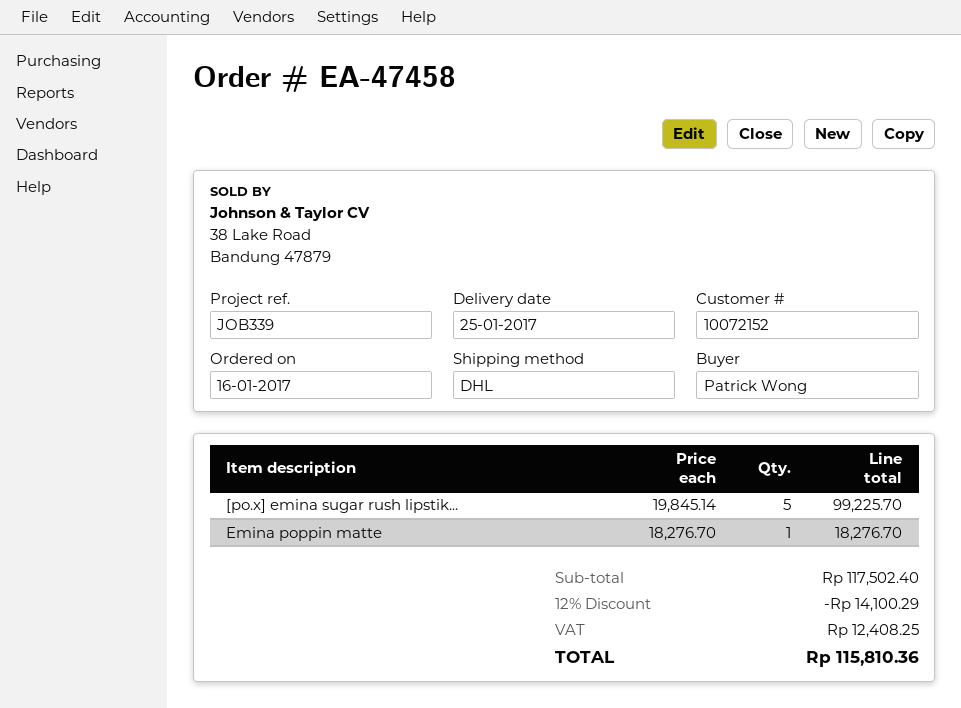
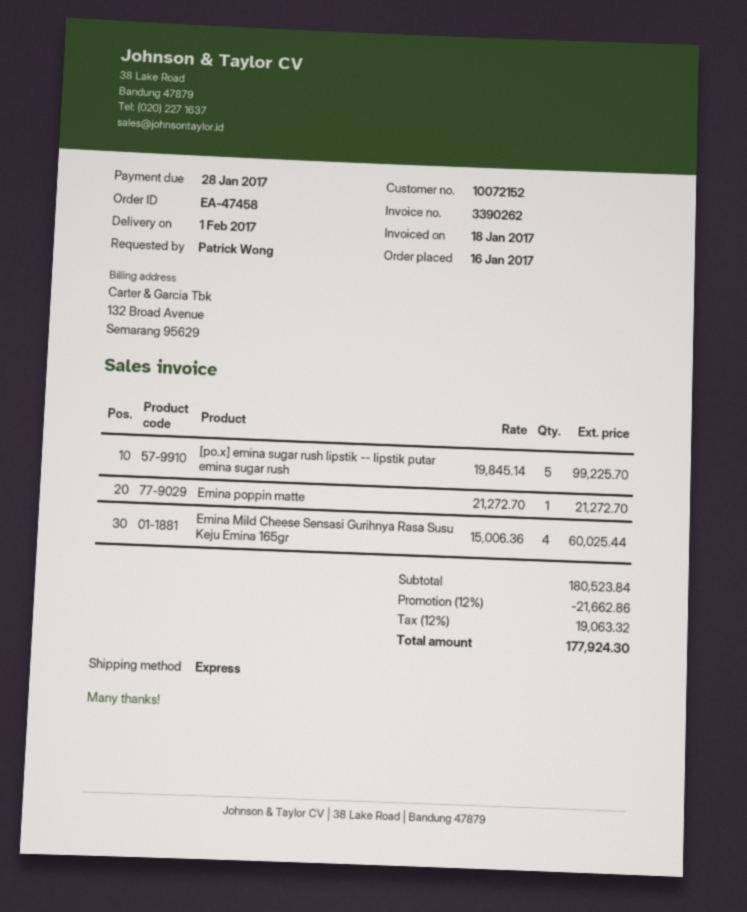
delivery date: 2017-01-25 -> 2017-02-01
shipping method: DHL -> express
Emina poppin matte: 1 x 18276.70 = 18276.70 -> 1 x 21272.70 = 21272.70
Emina Mild Cheese Sensasi Gurihnya Rasa Susu Keju Emina 165gr: none -> 4 x 15006.36 = 60025.44
subtotal: 117502.40 -> 180523.84
discount: 12% = 14100.29 -> 12% = 21662.86
tax: 12408.25 -> 19063.32
total: 115810.36 -> 177924.30

